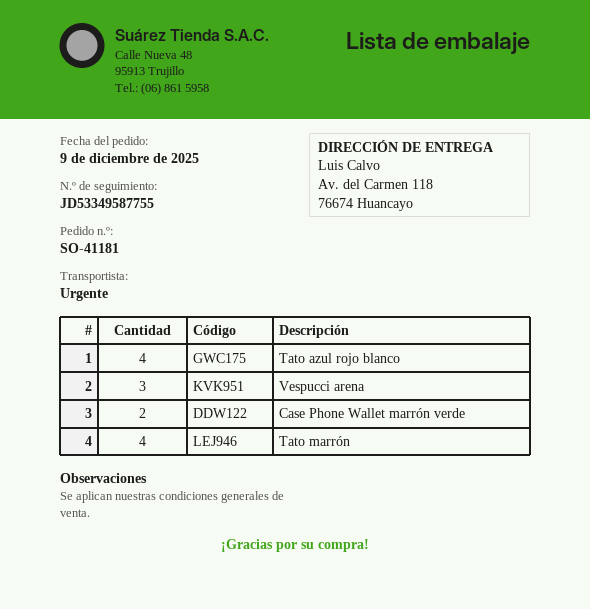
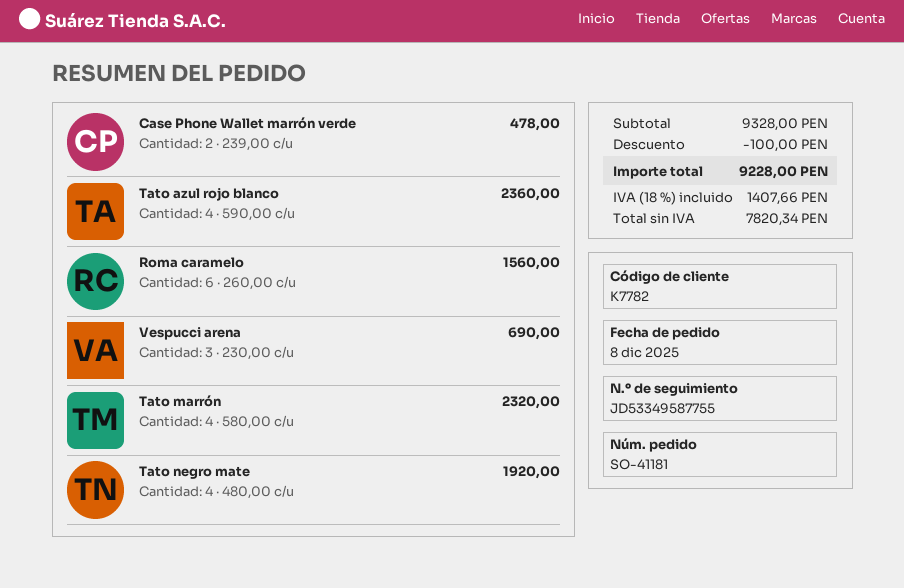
order date: 2025-12-09 -> 2025-12-08
Roma caramelo: none -> 6
Tato negro mate: none -> 4

